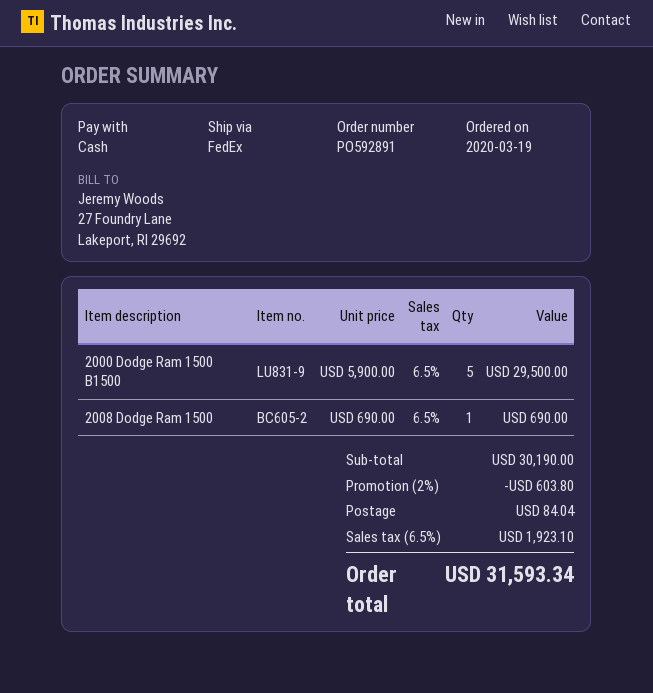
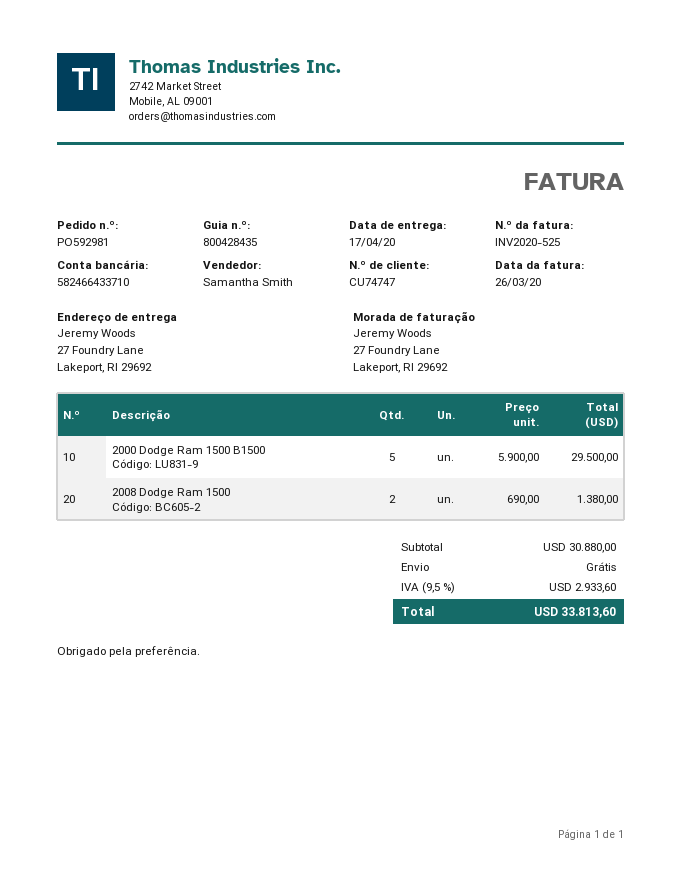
order number: PO592891 -> PO592981
2008 Dodge Ram 1500: 1 x 690.00 = 690.00 -> 2 x 690.00 = 1380.00
subtotal: 30190.00 -> 30880.00
discount: 2% = 603.80 -> none
shipping: 84.04 -> 0.00
tax: 6.5% = 1923.10 -> 9.5% = 2933.60
total: 31593.34 -> 33813.60

